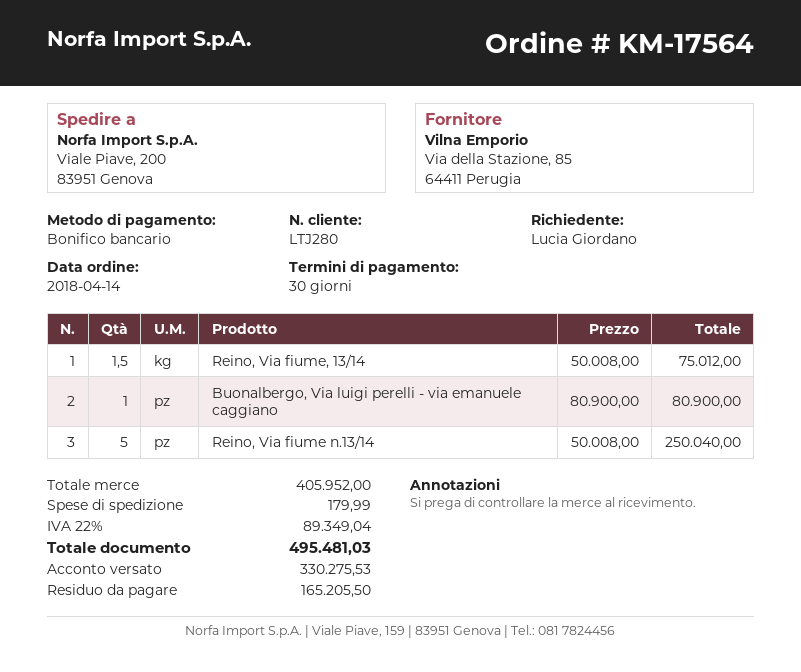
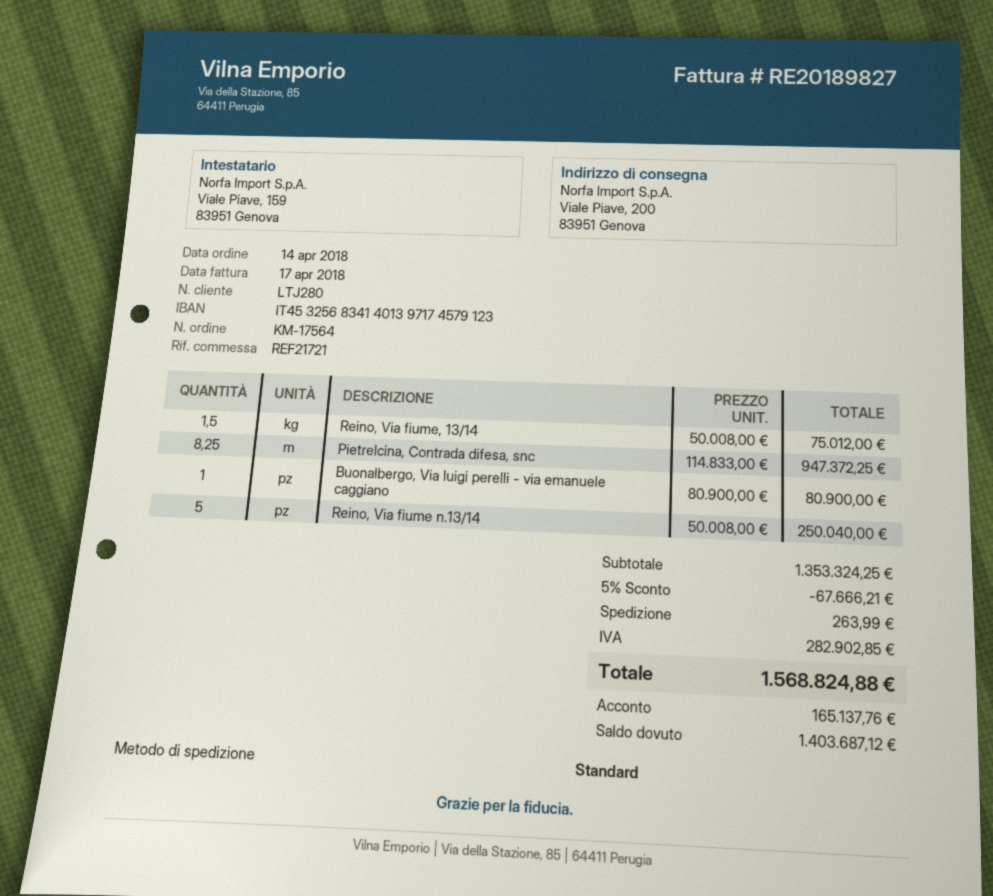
Pietrelcina, Contrada difesa, snc: none -> 8.25 x 114833.00 = 947372.25
subtotal: 405952.00 -> 1353324.25
discount: none -> 5% = 67666.21
shipping: 179.99 -> 263.99
tax: 89349.04 -> 282902.85
total: 495481.03 -> 1568824.88
deposit: 330275.53 -> 165137.76
balance: 165205.50 -> 1403687.12

